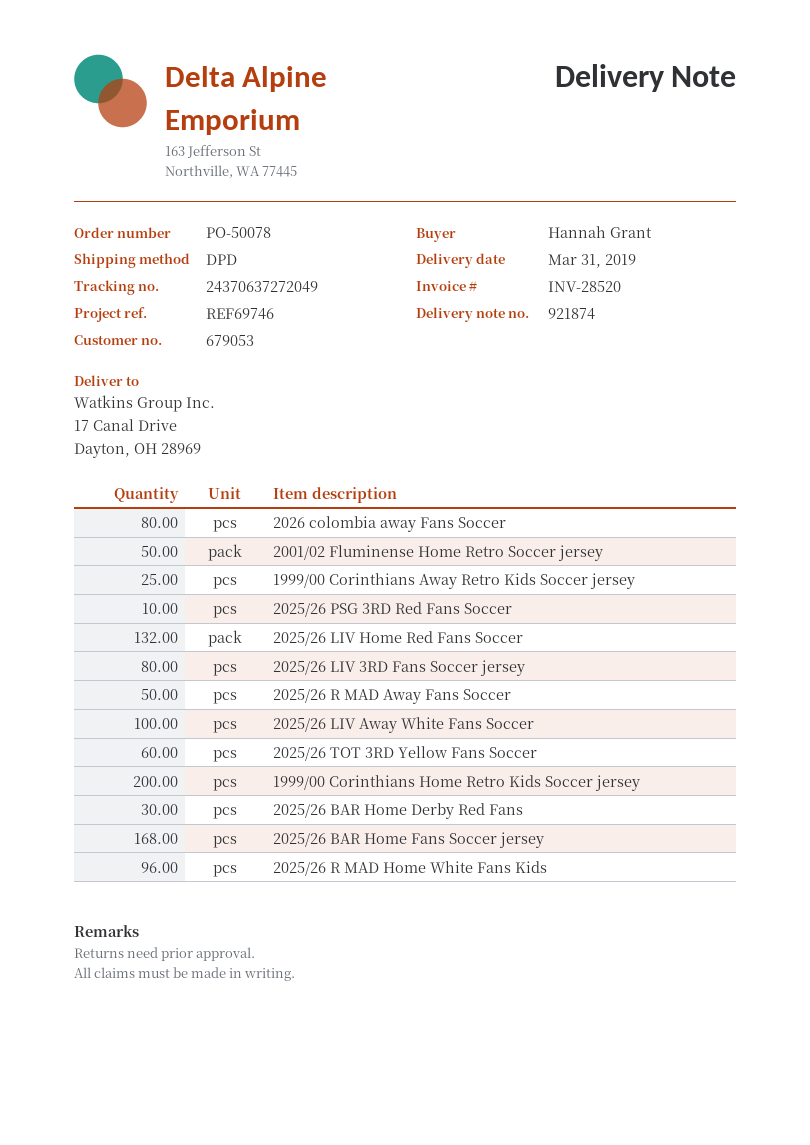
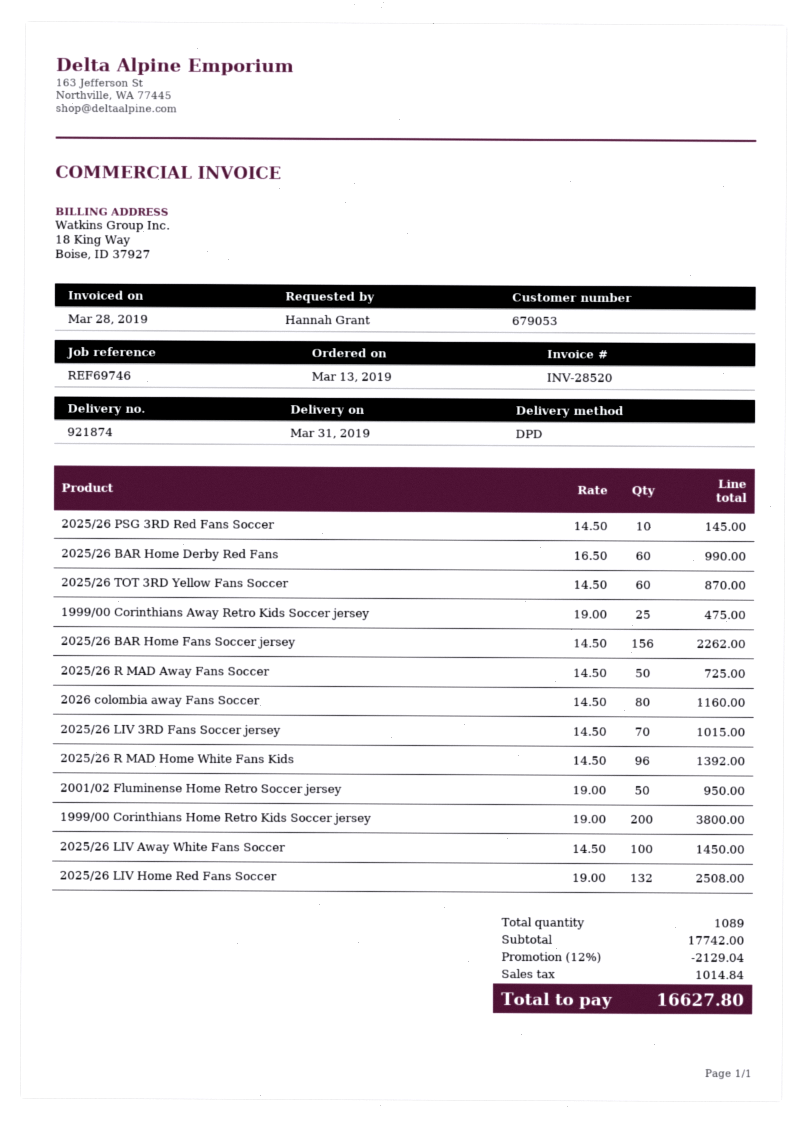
2025/26 LIV 3RD Fans Soccer jersey: 80 -> 70
2025/26 BAR Home Derby Red Fans: 30 -> 60
2025/26 BAR Home Fans Soccer jersey: 168 -> 156

